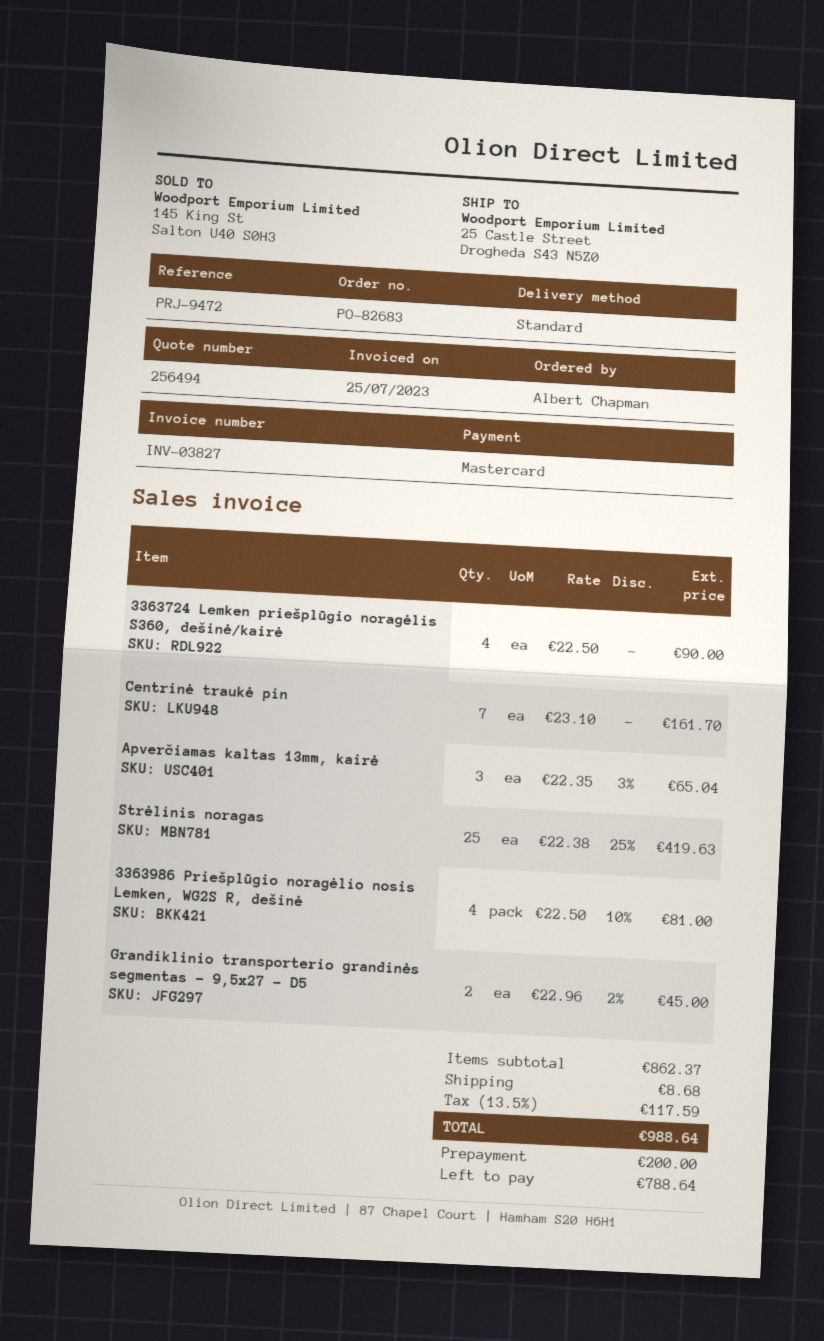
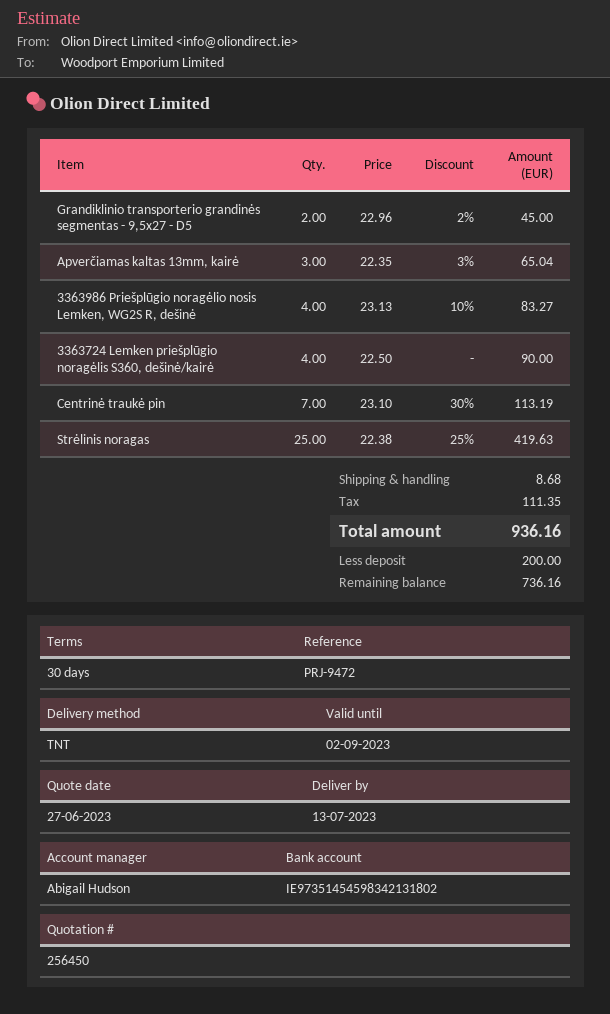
quote number: 256494 -> 256450
shipping method: standard -> TNT
Centrinė traukė pin: 7 x 23.10 = 161.70 -> 7 x 23.10 - 30% = 113.19
3363986 Priešplūgio noragėlio nosis Lemken, WG2S R, dešinė: 4 x 22.50 - 10% = 81.00 -> 4 x 23.13 - 10% = 83.27
tax: 117.59 -> 111.35
total: 988.64 -> 936.16
balance: 788.64 -> 736.16

